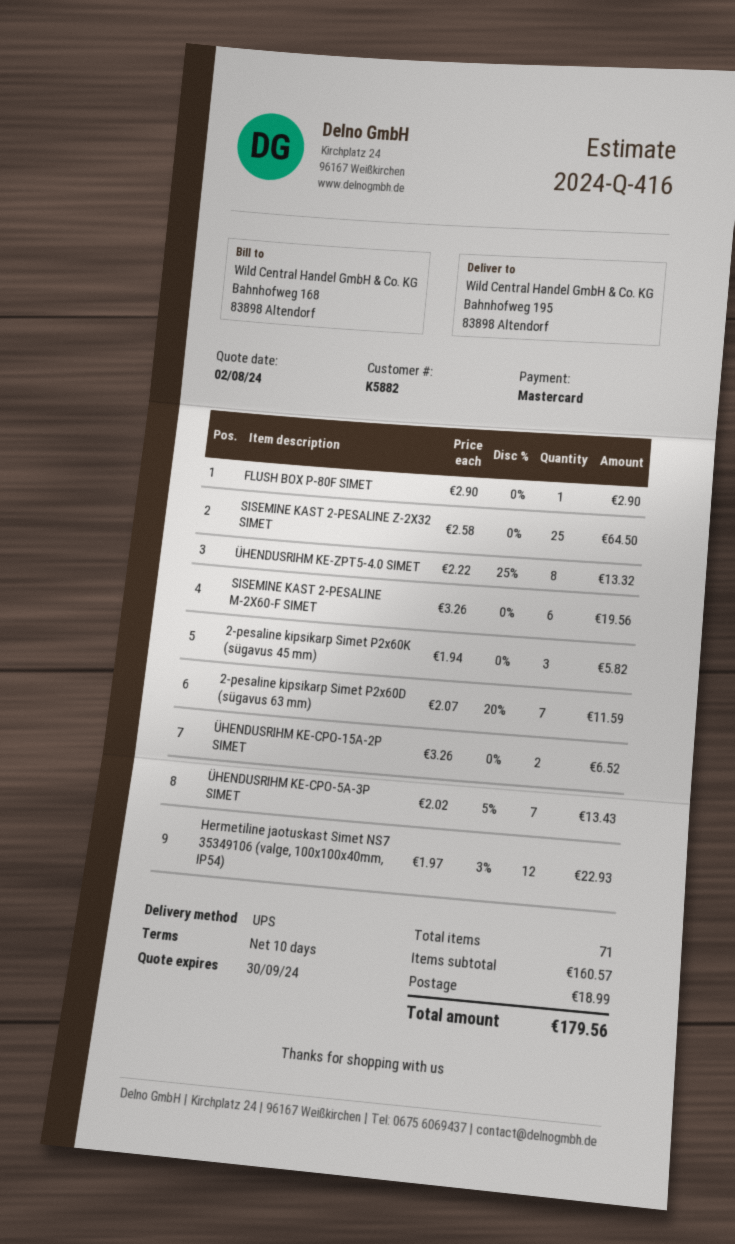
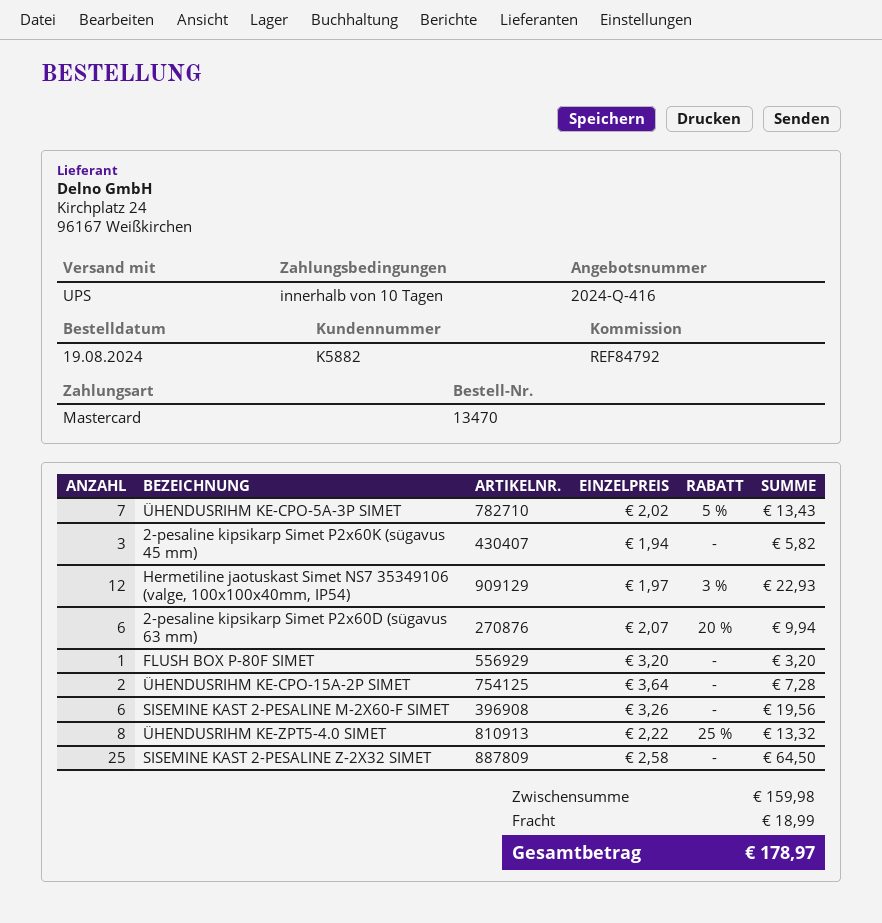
FLUSH BOX P-80F SIMET: 1 x 2.90 = 2.90 -> 1 x 3.20 = 3.20
2-pesaline kipsikarp Simet P2x60D (sügavus 63 mm): 7 x 2.07 - 20% = 11.59 -> 6 x 2.07 - 20% = 9.94
ÜHENDUSRIHM KE-CPO-15A-2P SIMET: 2 x 3.26 = 6.52 -> 2 x 3.64 = 7.28
subtotal: 160.57 -> 159.98
total: 179.56 -> 178.97

